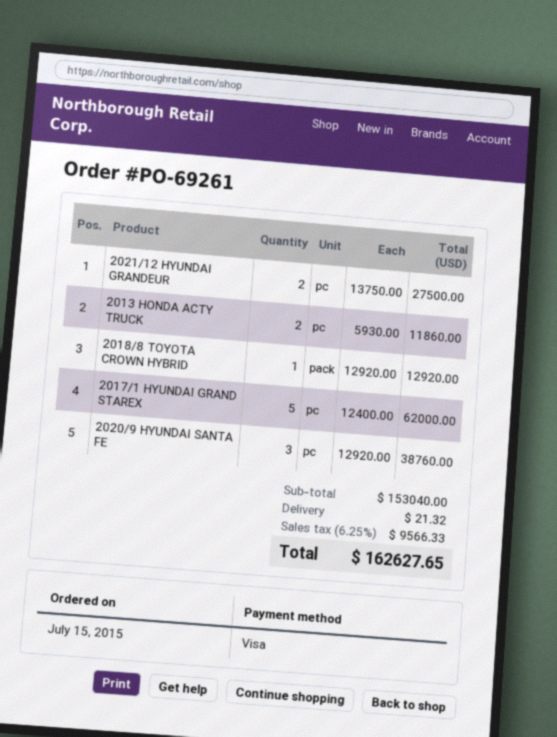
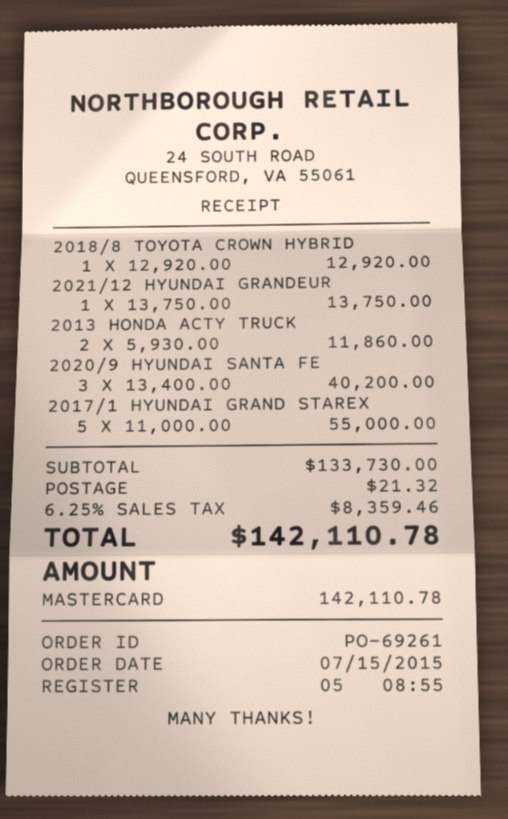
payment method: Visa -> Mastercard
2021/12 HYUNDAI GRANDEUR: 2 x 13750.00 = 27500.00 -> 1 x 13750.00 = 13750.00
2017/1 HYUNDAI GRAND STAREX: 5 x 12400.00 = 62000.00 -> 5 x 11000.00 = 55000.00
2020/9 HYUNDAI SANTA FE: 3 x 12920.00 = 38760.00 -> 3 x 13400.00 = 40200.00
subtotal: 153040.00 -> 133730.00
tax: 6.25% = 9566.33 -> 6.25% = 8359.46
total: 162627.65 -> 142110.78

